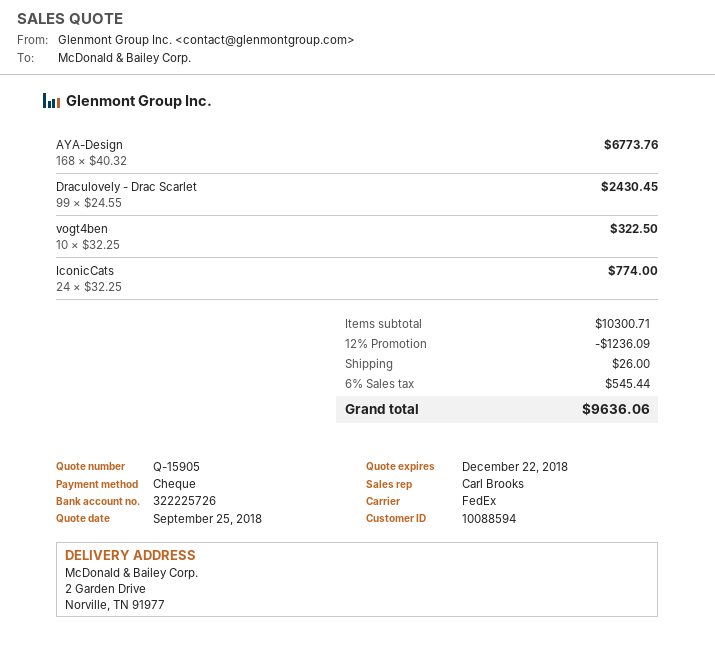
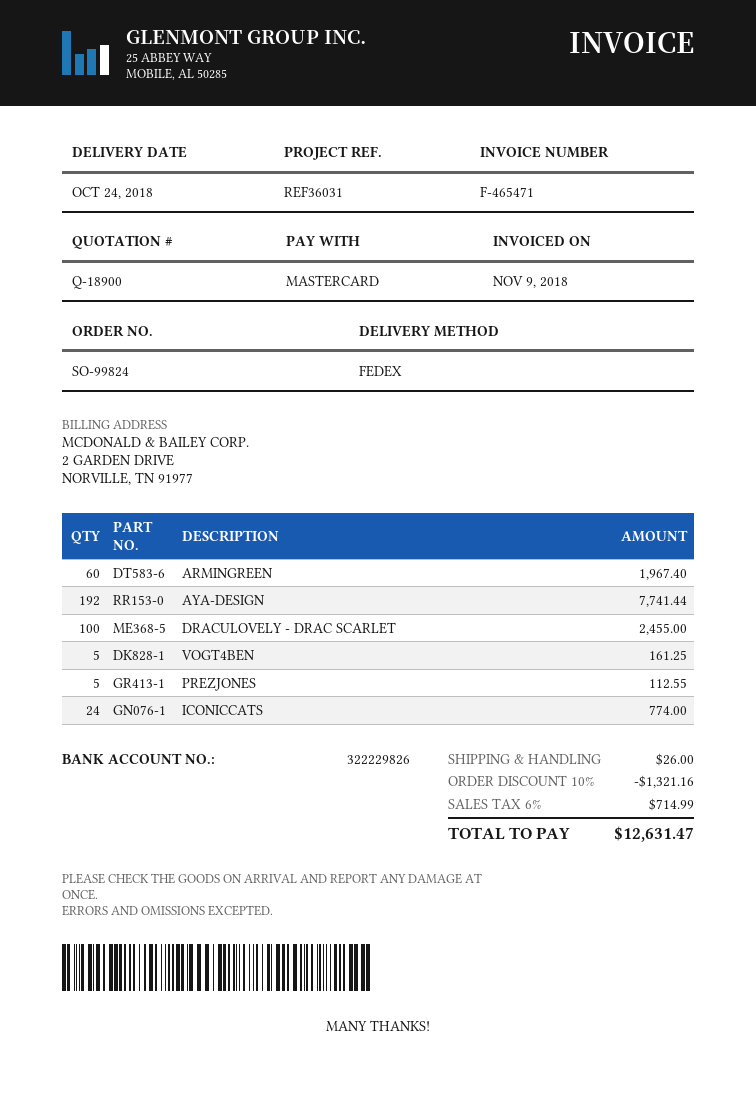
quote number: Q-15905 -> Q-18900
payment method: cheque -> Mastercard
bank account: 322225726 -> 322229826
AYA-Design: 168 for 6773.76 -> 192 for 7741.44
Draculovely - Drac Scarlet: 99 for 2430.45 -> 100 for 2455.00
vogt4ben: 10 for 322.50 -> 5 for 161.25
ARMINGREEN: none -> 60 for 1967.40
PREZJONES: none -> 5 for 112.55
discount: 12% = 1236.09 -> 10% = 1321.16
tax: 6% = 545.44 -> 6% = 714.99
total: 9636.06 -> 12631.47

